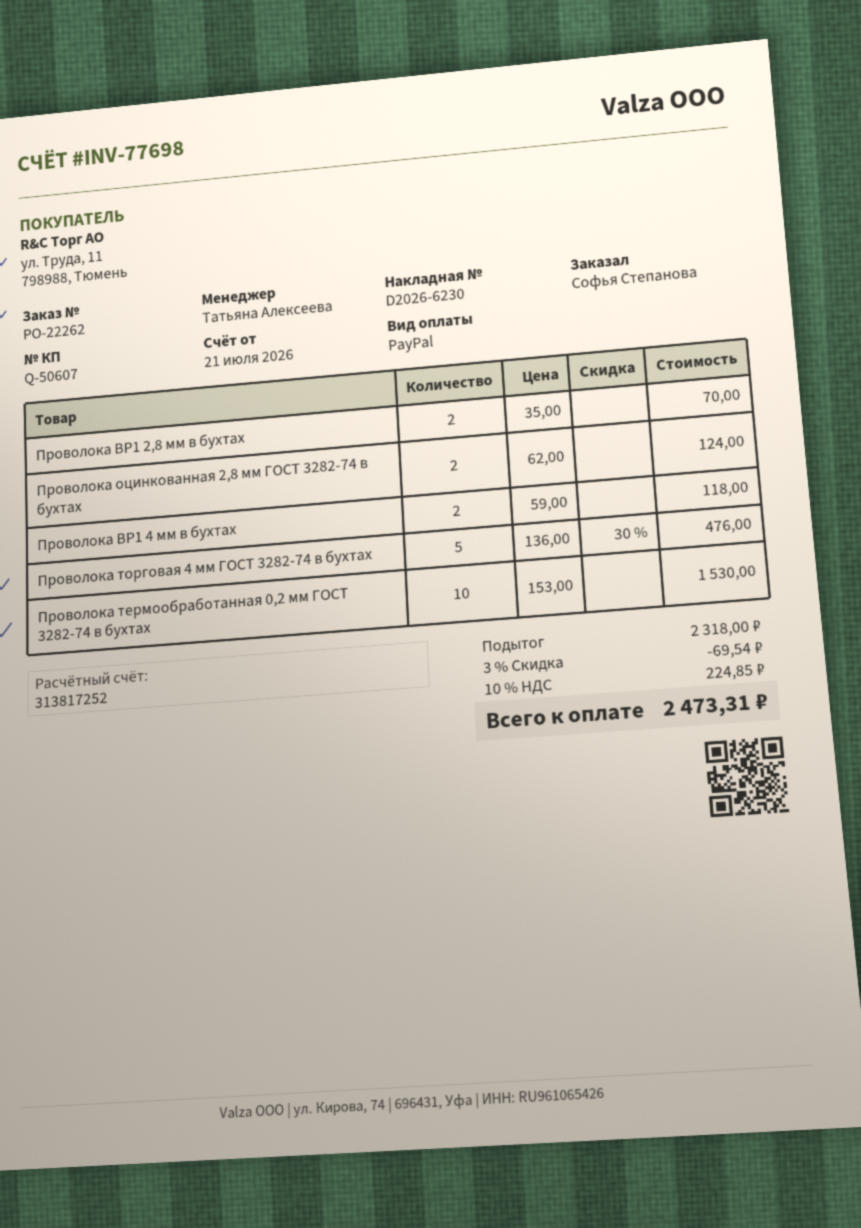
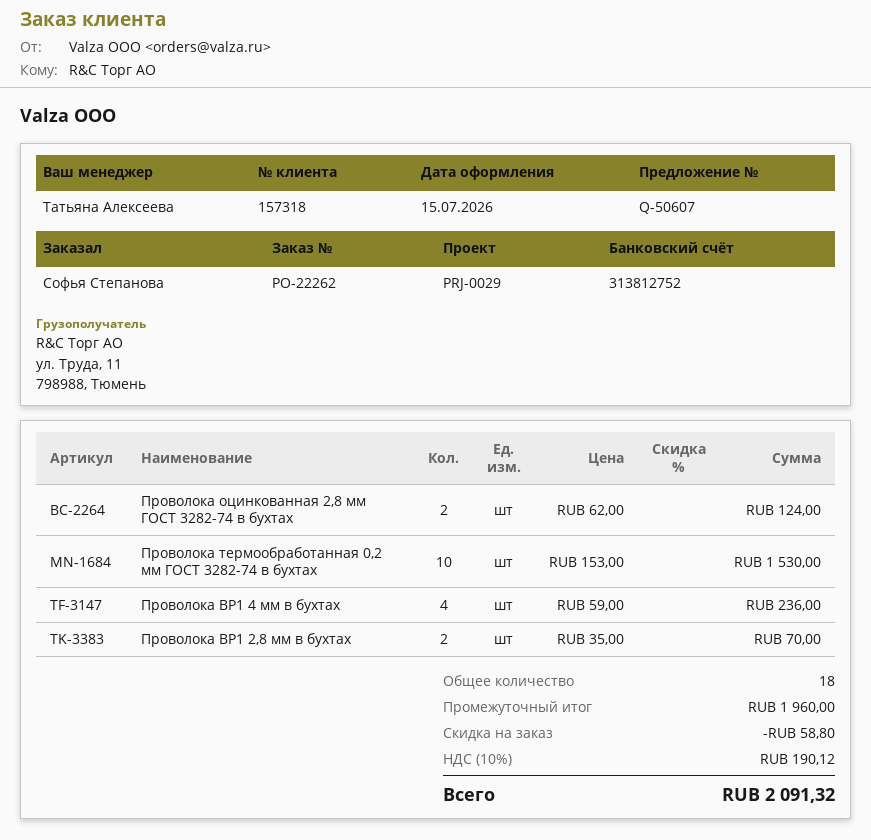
bank account: 313817252 -> 313812752
Проволока ВР1 4 мм в бухтах: 2 x 59.00 = 118.00 -> 4 x 59.00 = 236.00
Проволока торговая 4 мм ГОСТ 3282-74 в бухтах: 5 x 136.00 - 30% = 476.00 -> none
subtotal: 2318.00 -> 1960.00
discount: 69.54 -> 58.80
tax: 10% = 224.85 -> 10% = 190.12
total: 2473.31 -> 2091.32

